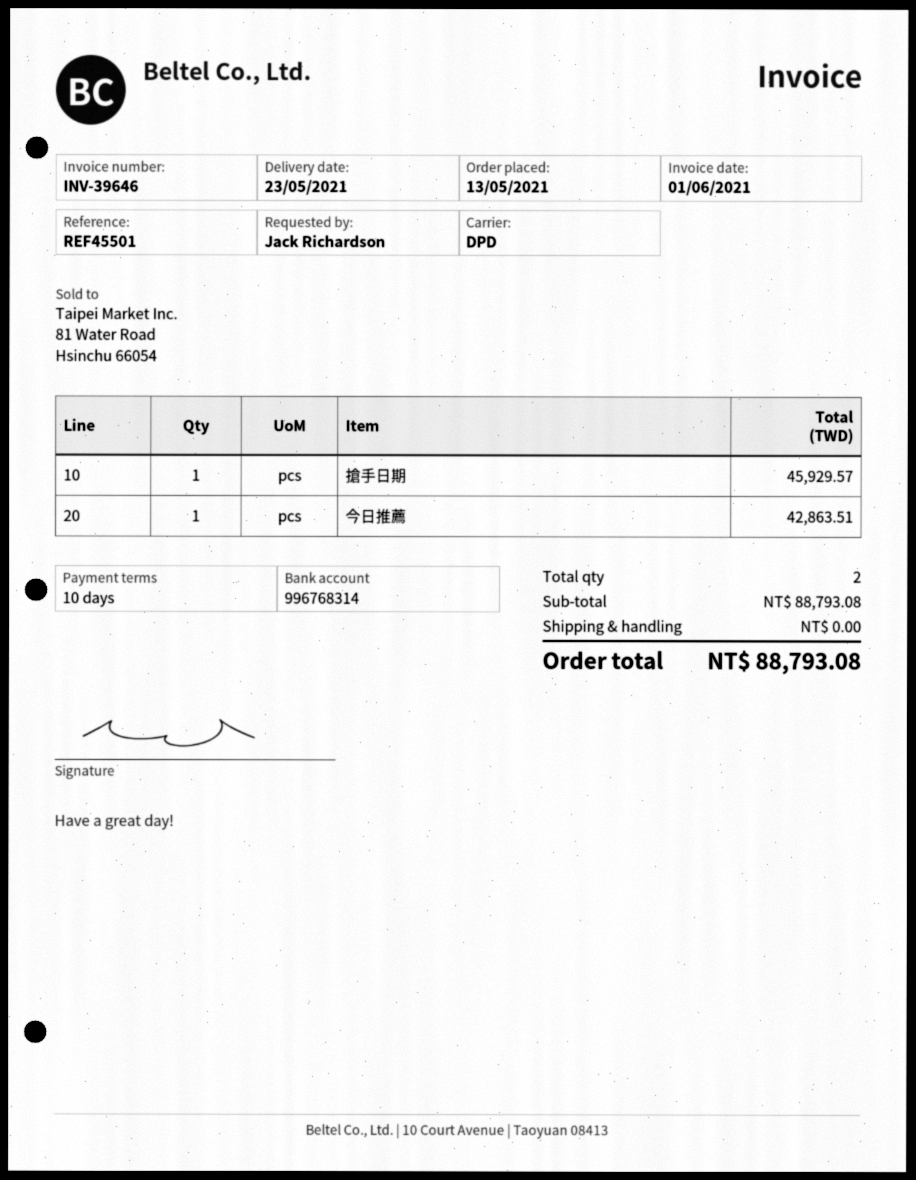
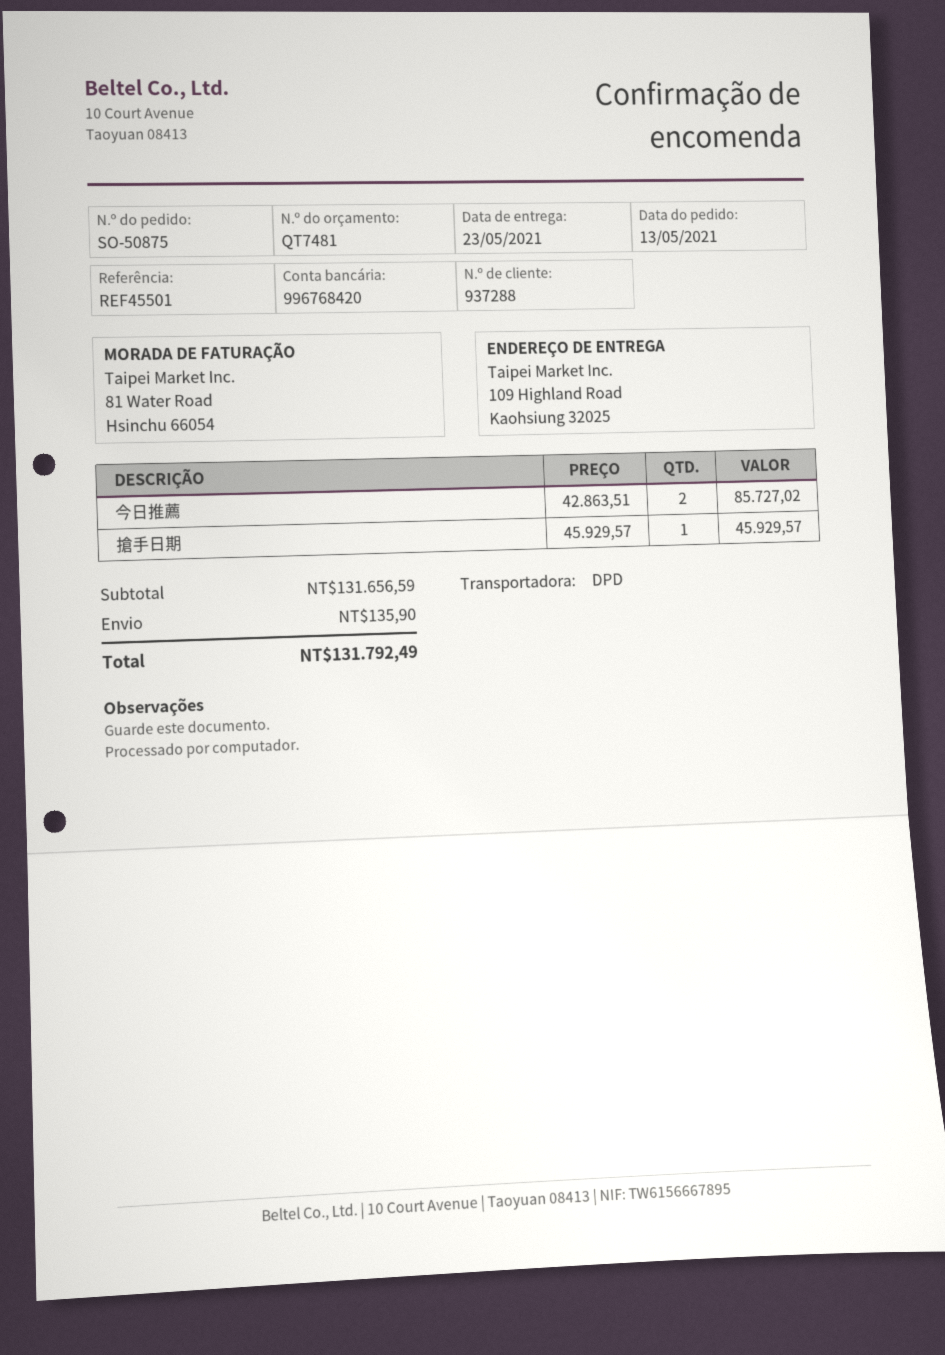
bank account: 996768314 -> 996768420
今日推薦: 1 for 42863.51 -> 2 for 85727.02
subtotal: 88793.08 -> 131656.59
shipping: 0.00 -> 135.90
total: 88793.08 -> 131792.49

